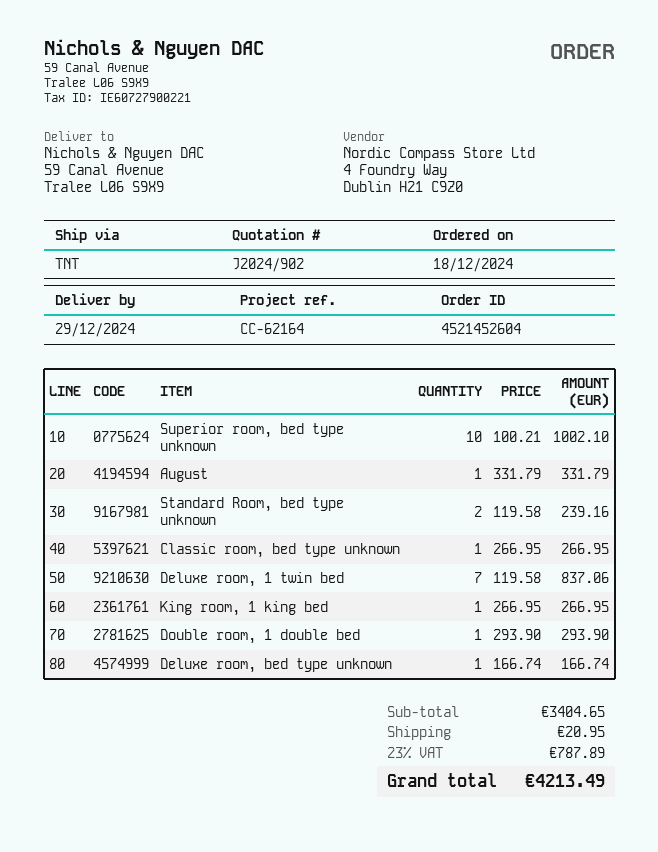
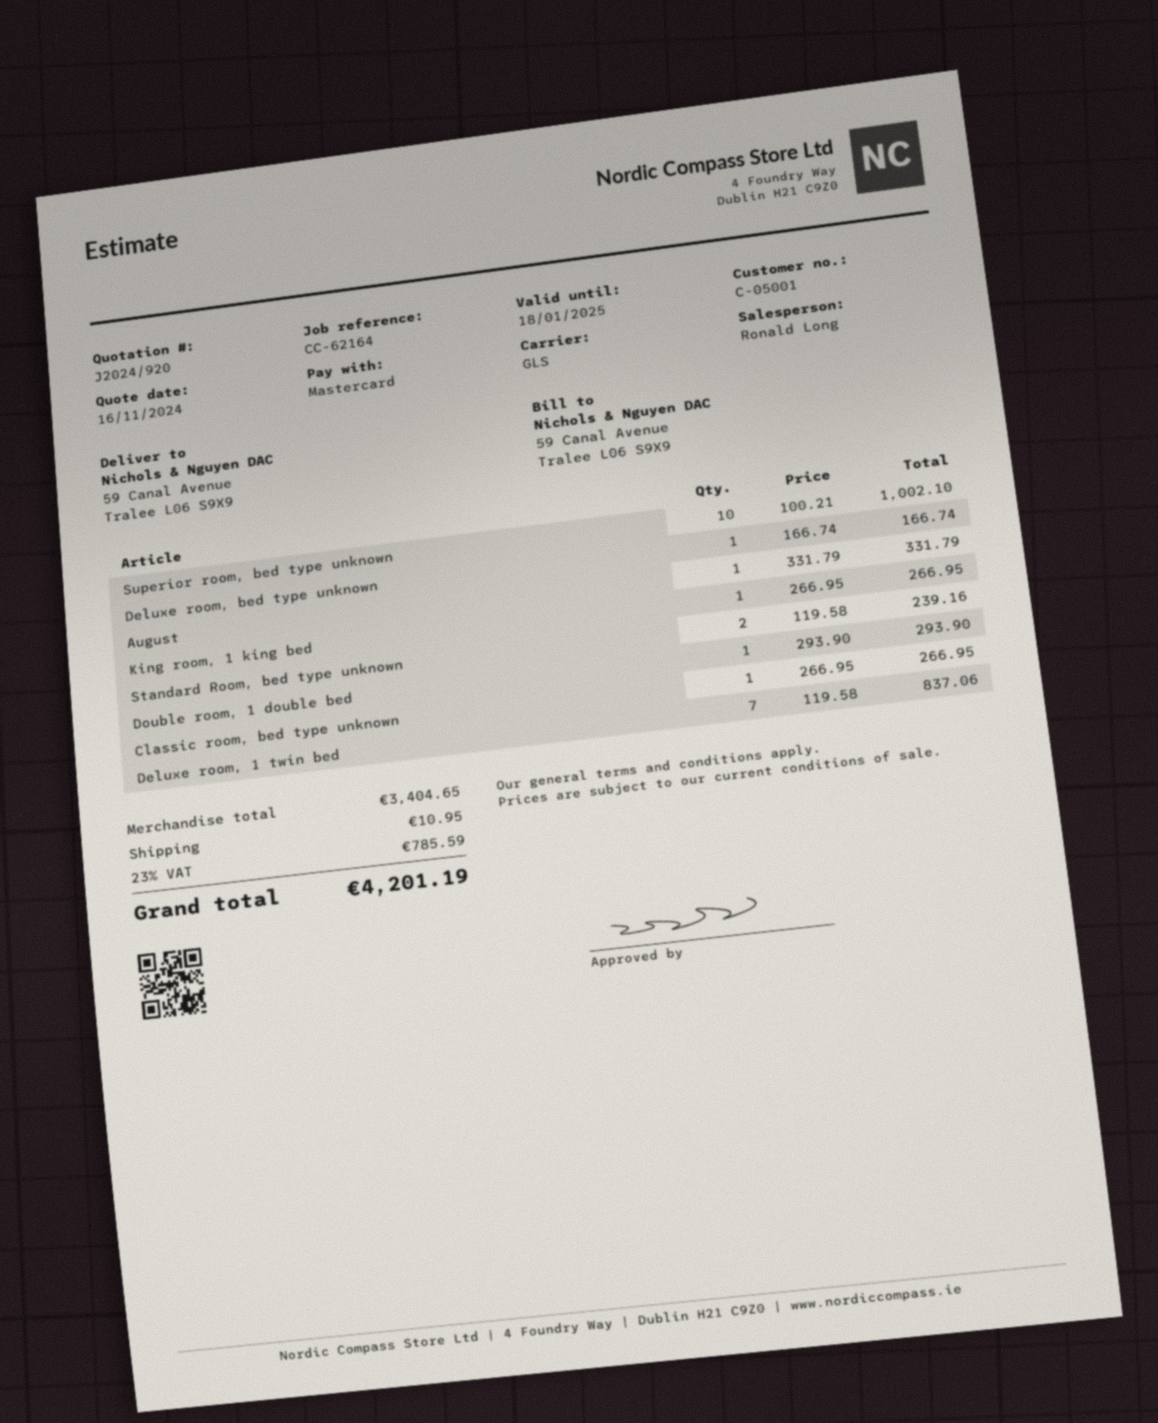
quote number: J2024/902 -> J2024/920
shipping method: TNT -> GLS
shipping: 20.95 -> 10.95
tax: 23% = 787.89 -> 23% = 785.59
total: 4213.49 -> 4201.19

